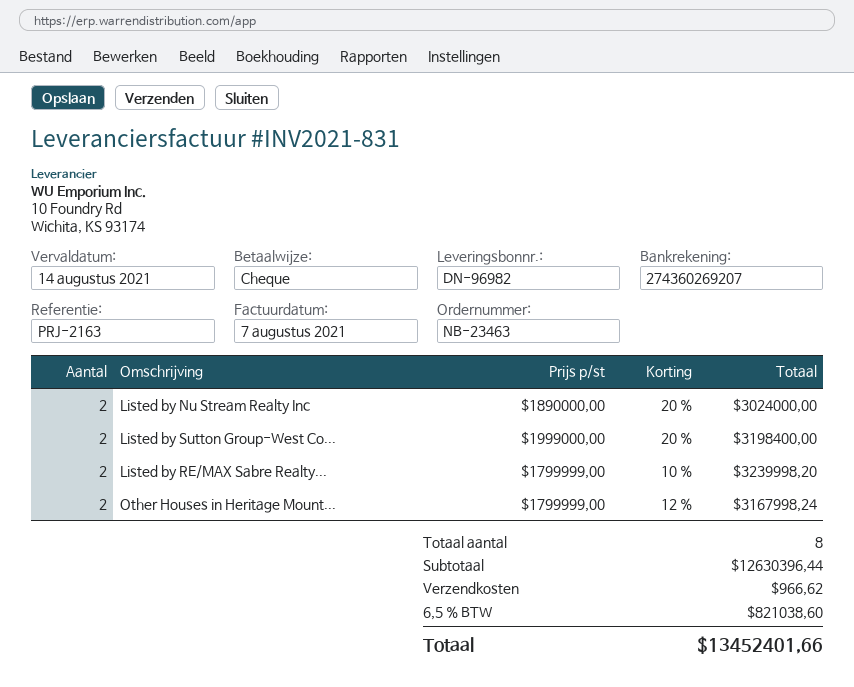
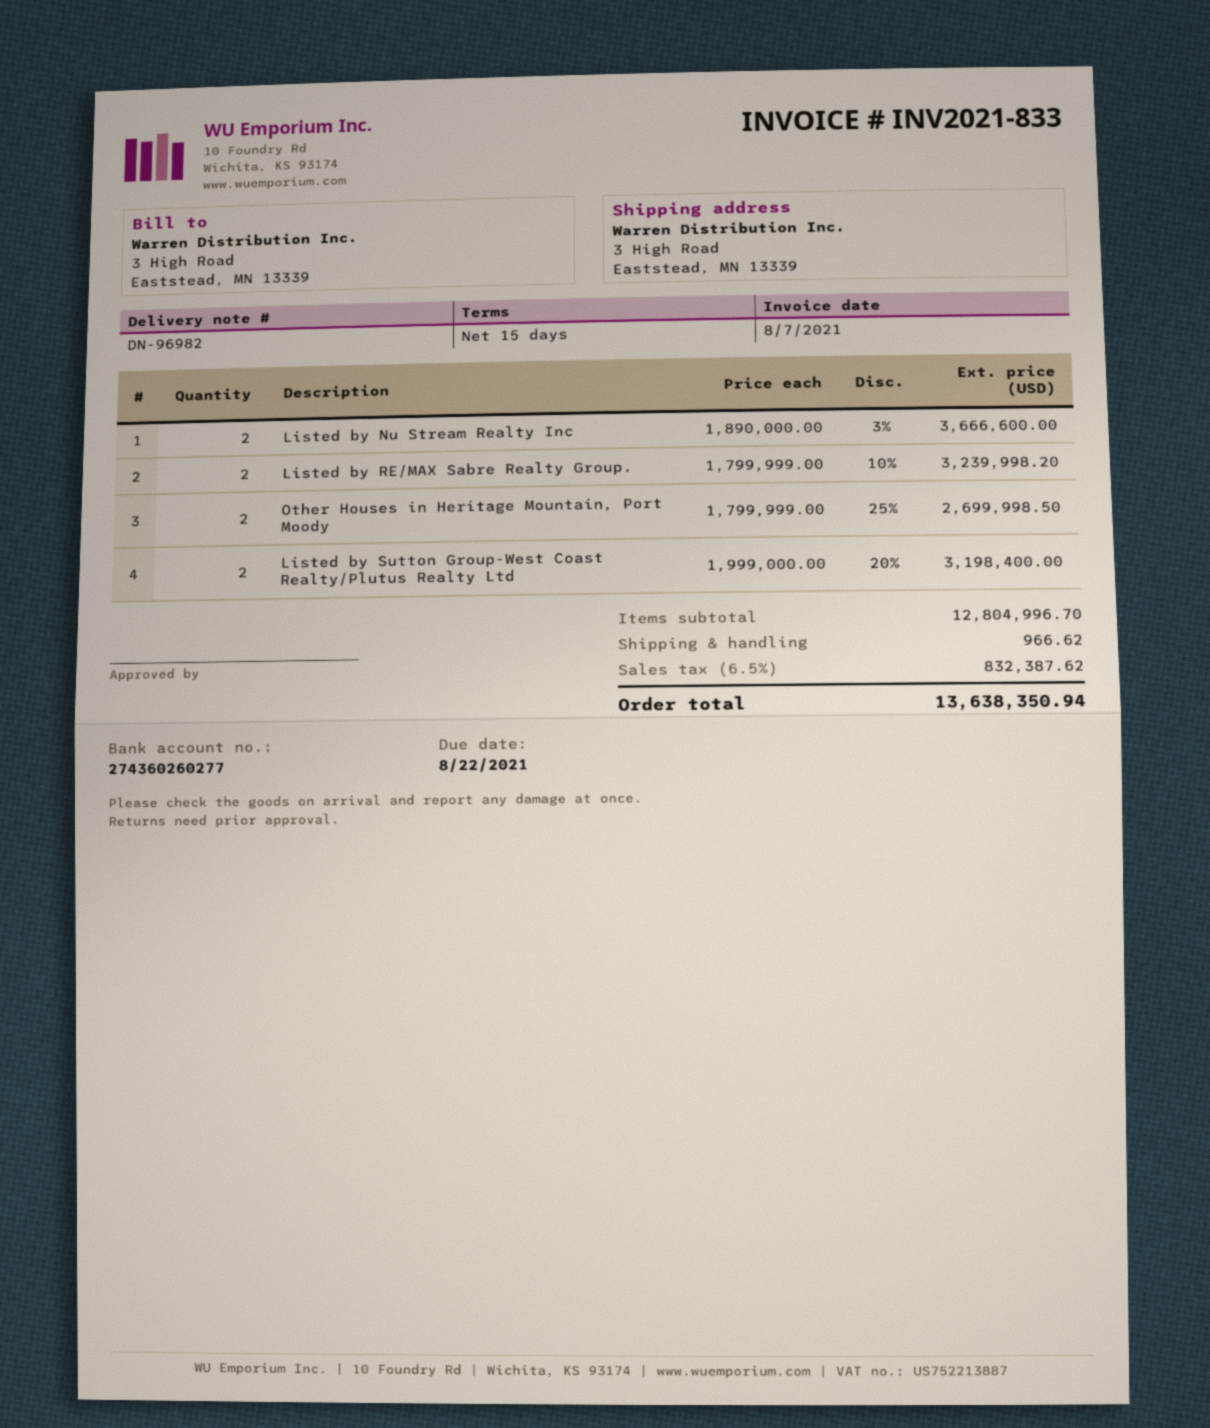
invoice number: INV2021-831 -> INV2021-833
due date: 2021-08-14 -> 2021-08-22
bank account: 274360269207 -> 274360260277
Listed by Nu Stream Realty Inc: 2 x 1890000.00 - 20% = 3024000.00 -> 2 x 1890000.00 - 3% = 3666600.00
Other Houses in Heritage Mount...: 2 x 1799999.00 - 12% = 3167998.24 -> 2 x 1799999.00 - 25% = 2699998.50
subtotal: 12630396.44 -> 12804996.70
tax: 6.5% = 821038.60 -> 6.5% = 832387.62
total: 13452401.66 -> 13638350.94

